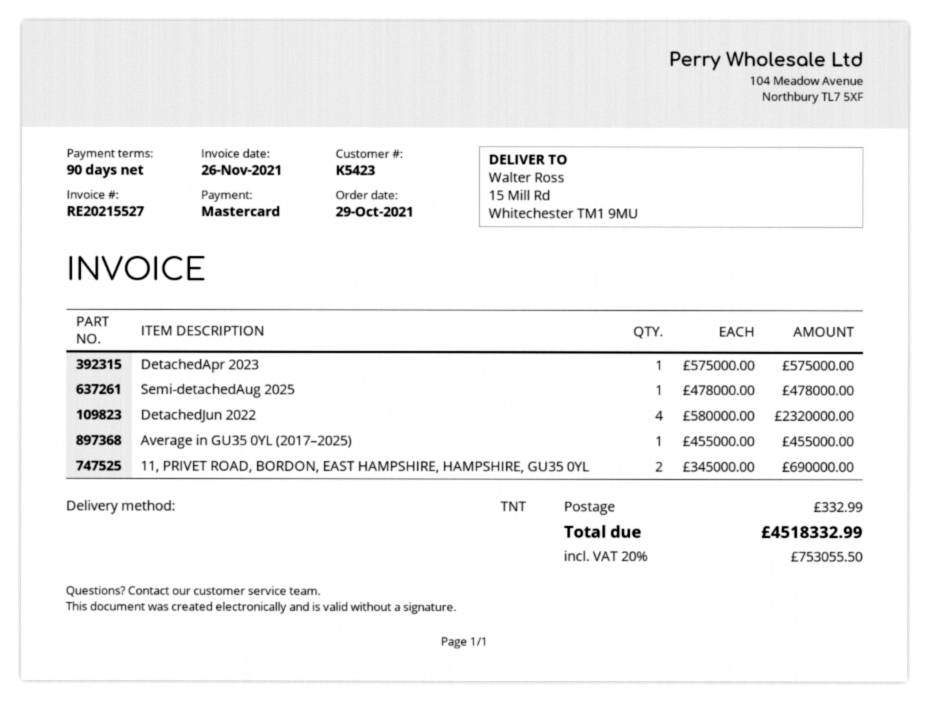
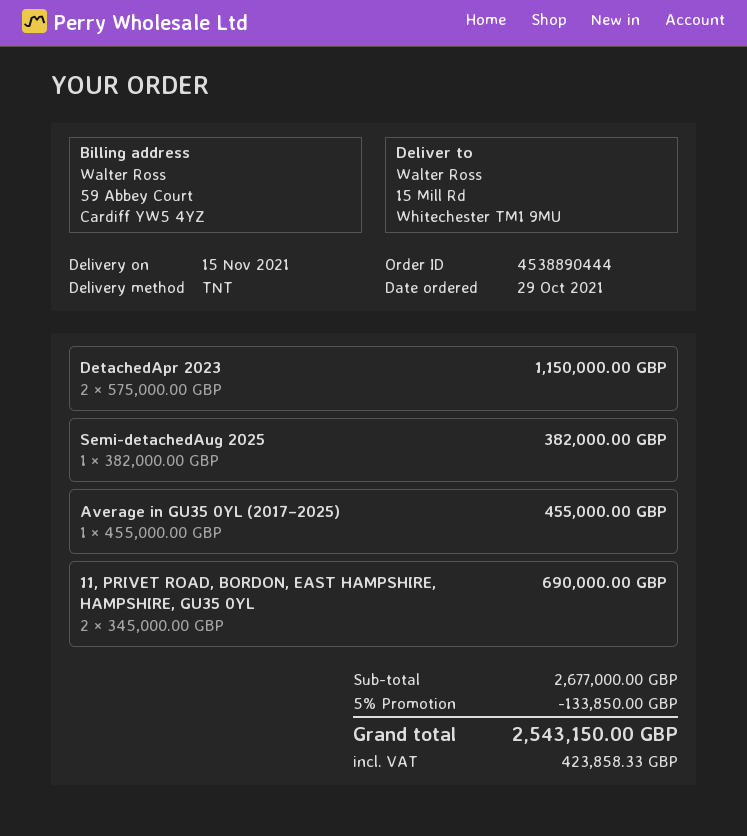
DetachedApr 2023: 1 x 575000.00 = 575000.00 -> 2 x 575000.00 = 1150000.00
Semi-detachedAug 2025: 1 x 478000.00 = 478000.00 -> 1 x 382000.00 = 382000.00
DetachedJun 2022: 4 x 580000.00 = 2320000.00 -> none
discount: none -> 5% = 133850.00
shipping: 332.99 -> none
tax: 753055.50 -> 423858.33
total: 4518332.99 -> 2543150.00

